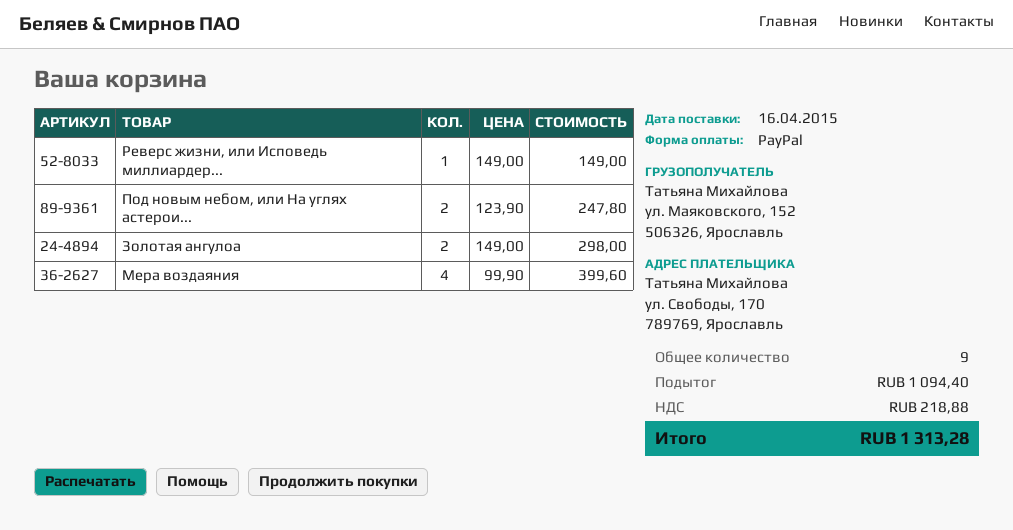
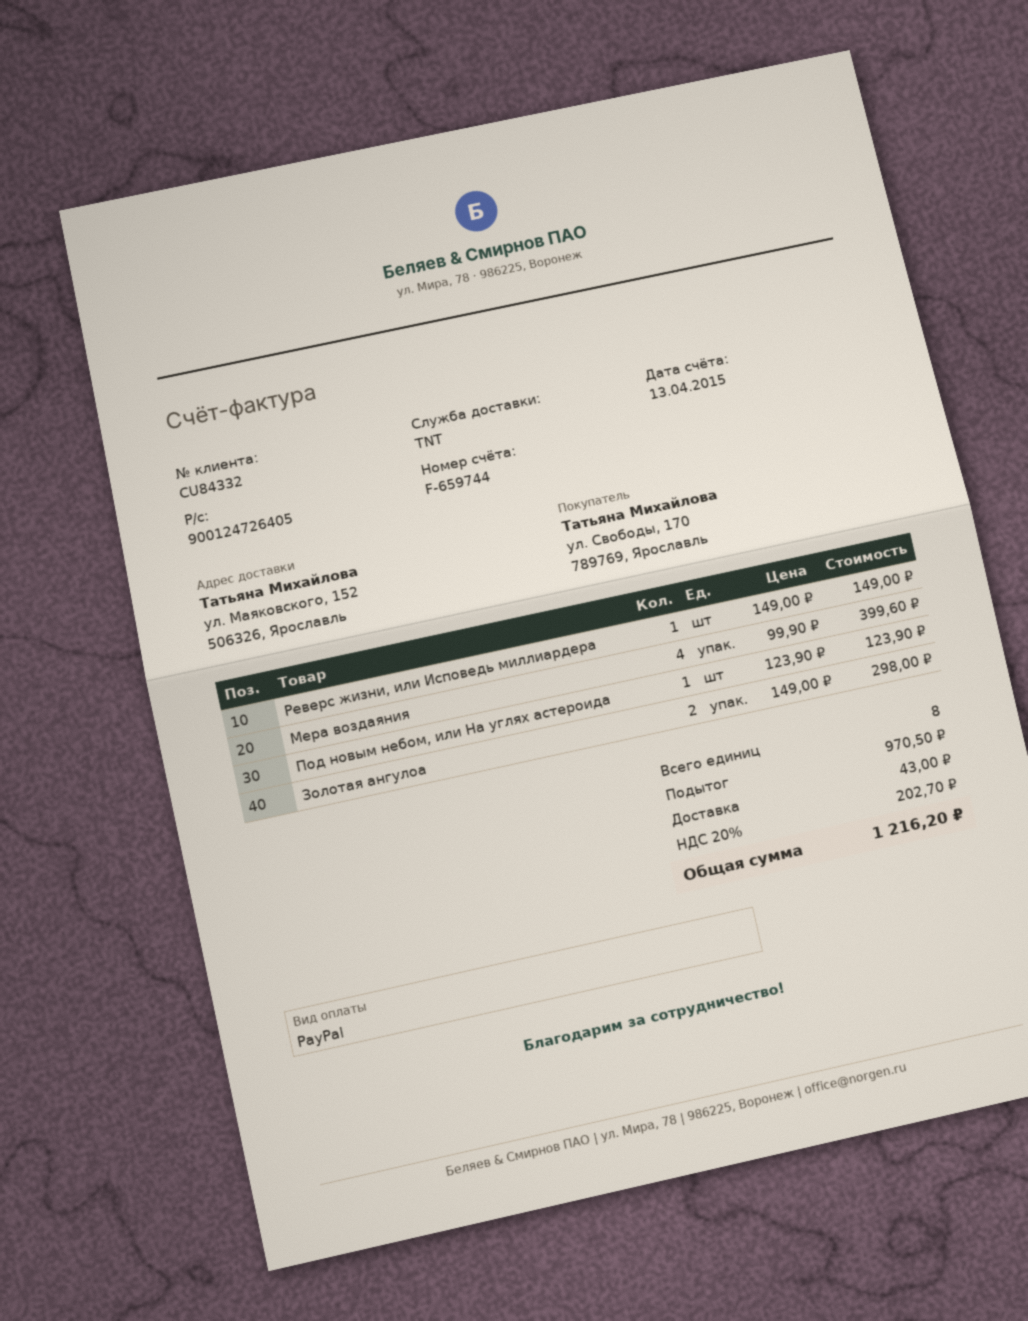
Под новым небом, или На углях астерои...: 2 x 123.90 = 247.80 -> 1 x 123.90 = 123.90
total quantity: 9 -> 8
subtotal: 1094.40 -> 970.50
shipping: none -> 43.00
tax: 218.88 -> 202.70
total: 1313.28 -> 1216.20

